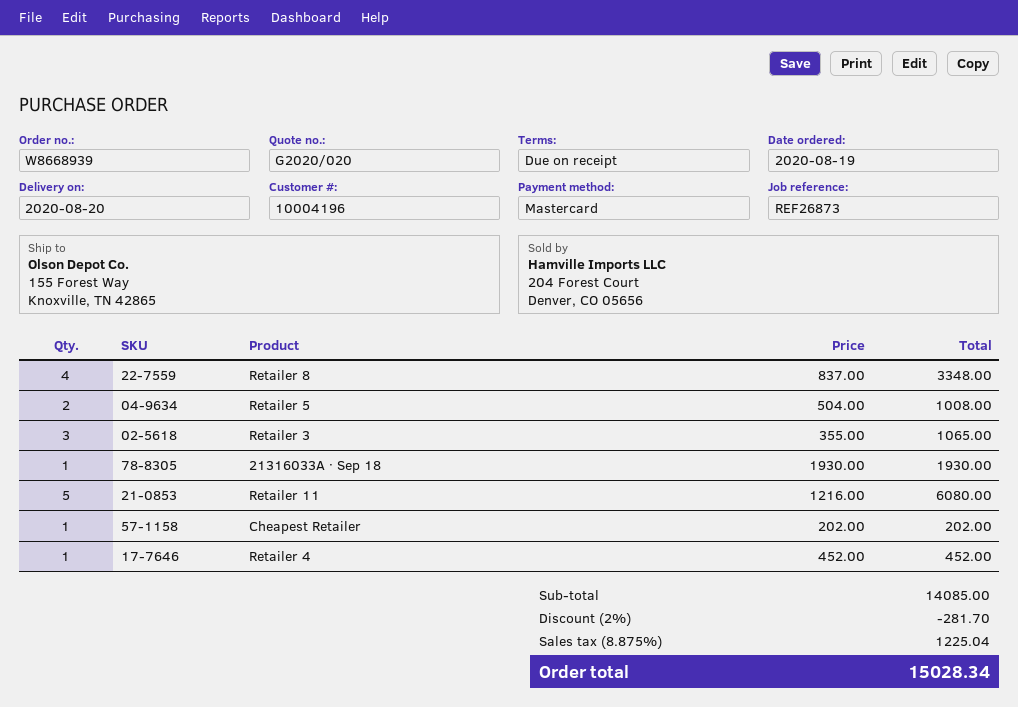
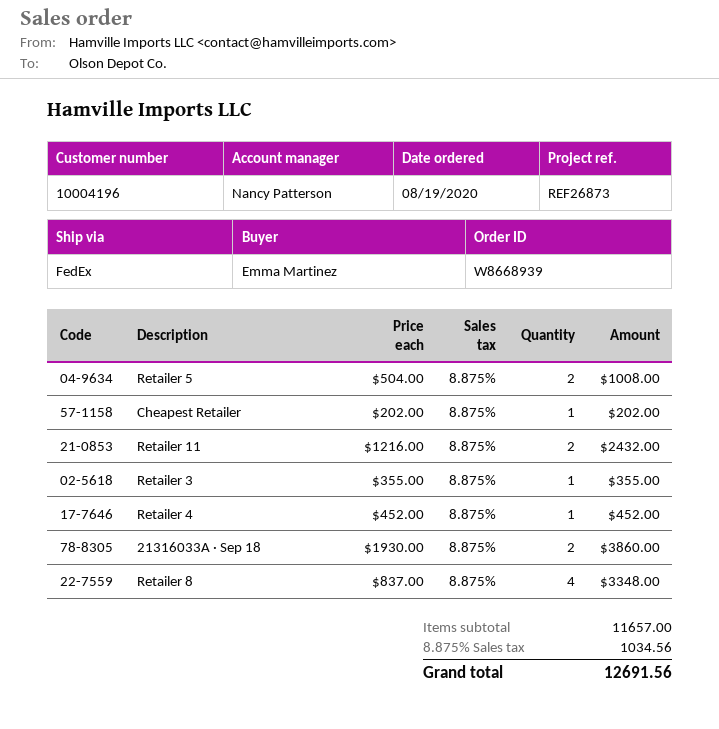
Retailer 3: 3 x 355.00 = 1065.00 -> 1 x 355.00 = 355.00
21316033A · Sep 18: 1 x 1930.00 = 1930.00 -> 2 x 1930.00 = 3860.00
Retailer 11: 5 x 1216.00 = 6080.00 -> 2 x 1216.00 = 2432.00
subtotal: 14085.00 -> 11657.00
discount: 2% = 281.70 -> none
tax: 8.875% = 1225.04 -> 8.875% = 1034.56
total: 15028.34 -> 12691.56

